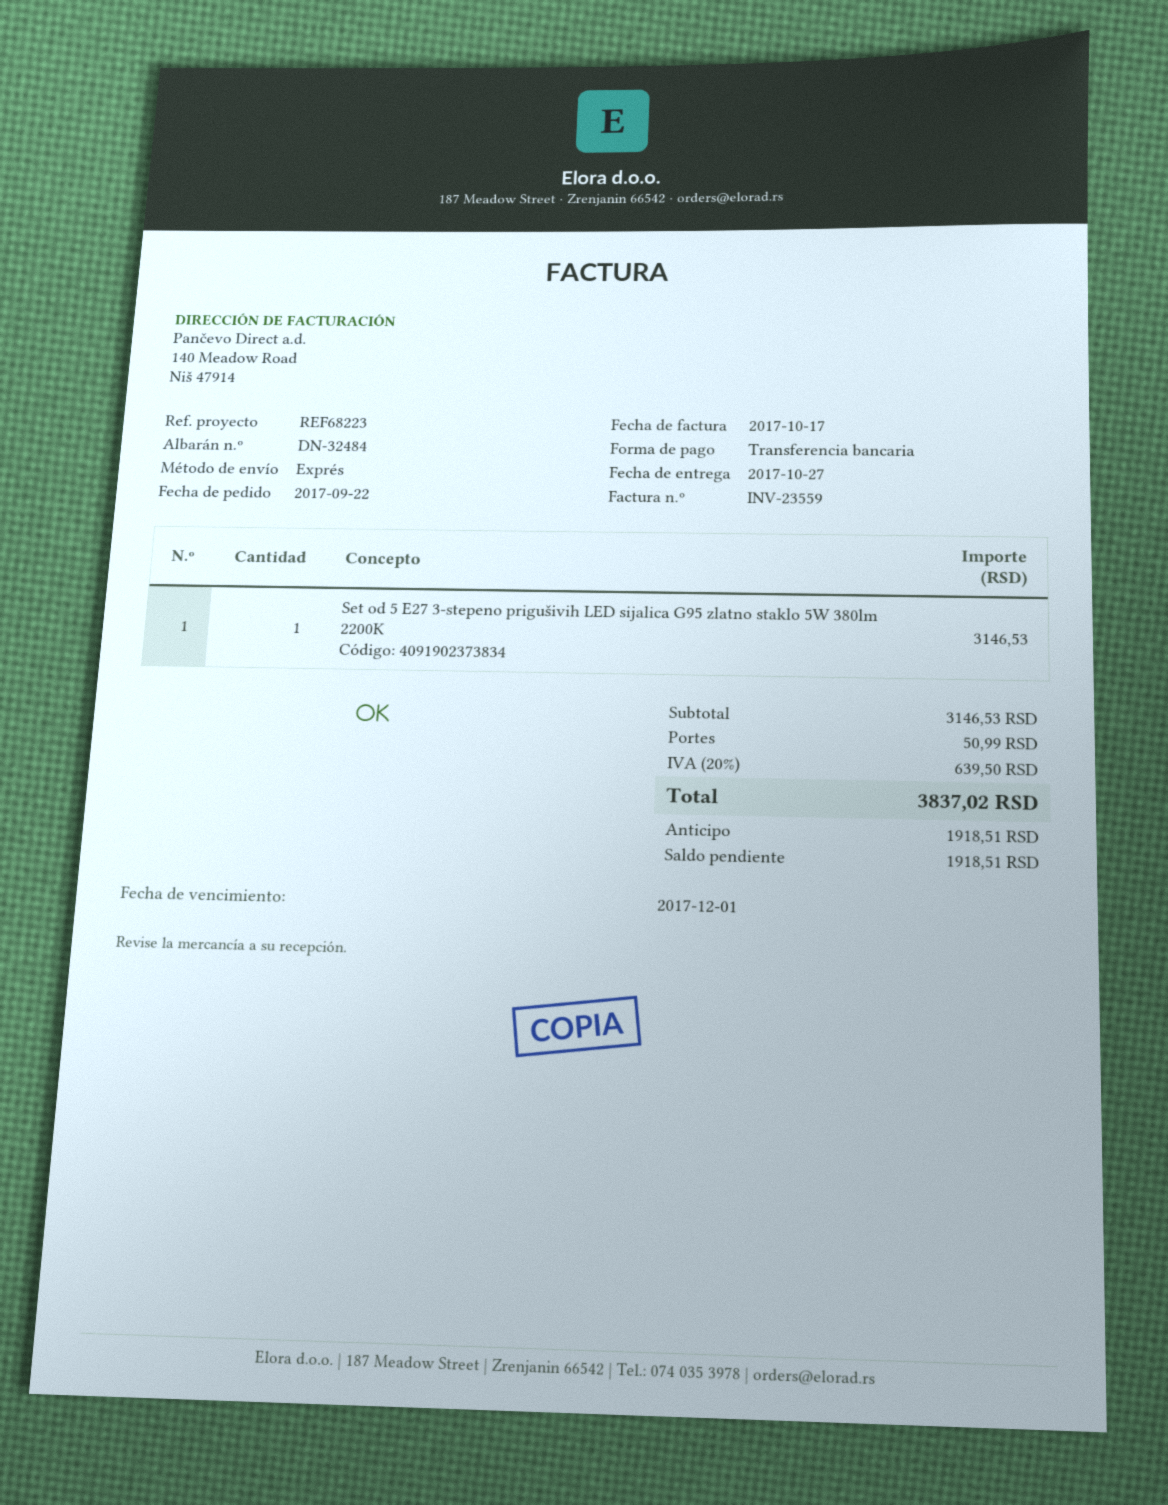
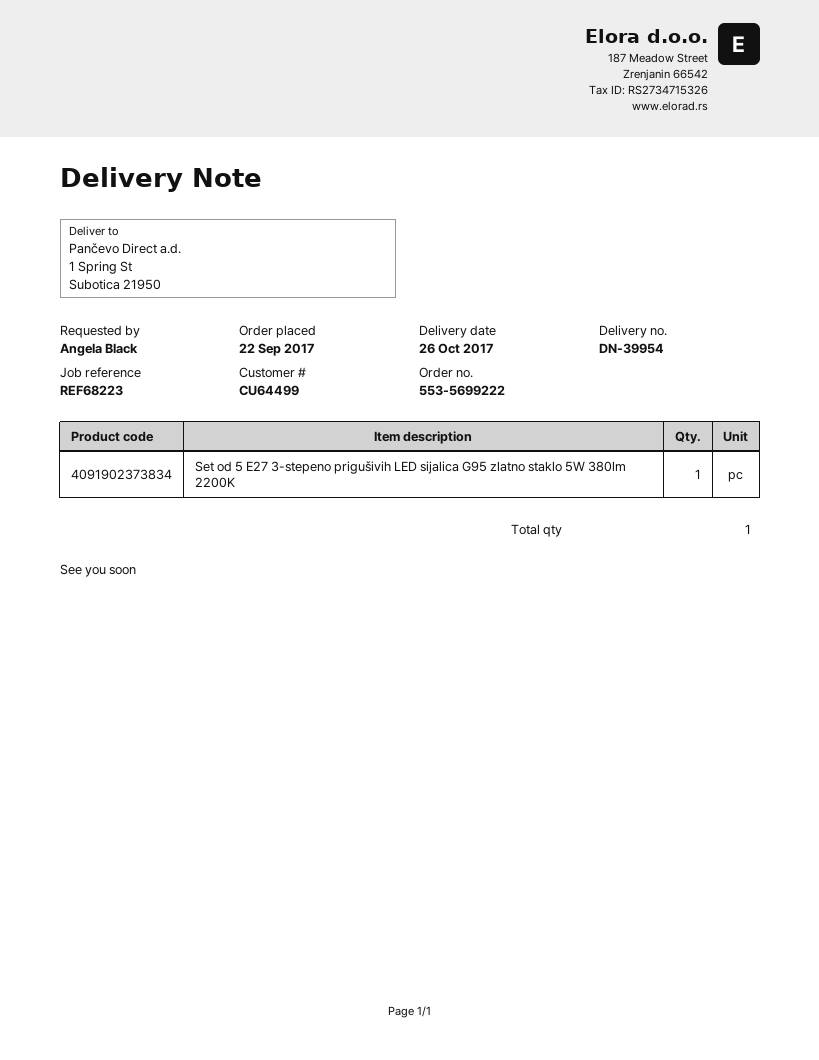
delivery note number: DN-32484 -> DN-39954
delivery date: 2017-10-27 -> 2017-10-26

